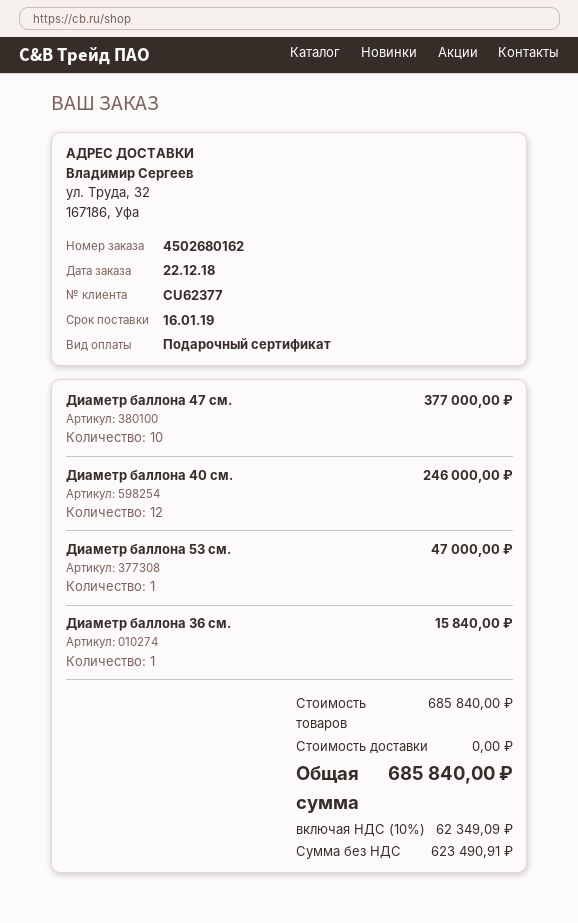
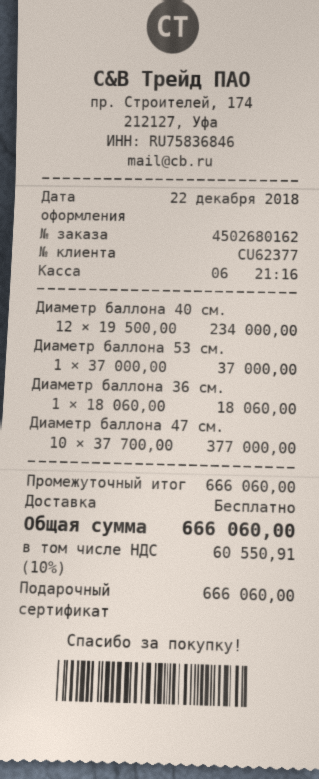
Диаметр баллона 40 см.: 12 for 246000.00 -> 12 for 234000.00
Диаметр баллона 53 см.: 1 for 47000.00 -> 1 for 37000.00
Диаметр баллона 36 см.: 1 for 15840.00 -> 1 for 18060.00
subtotal: 685840.00 -> 666060.00
tax: 10% = 62349.09 -> 10% = 60550.91
total: 685840.00 -> 666060.00

